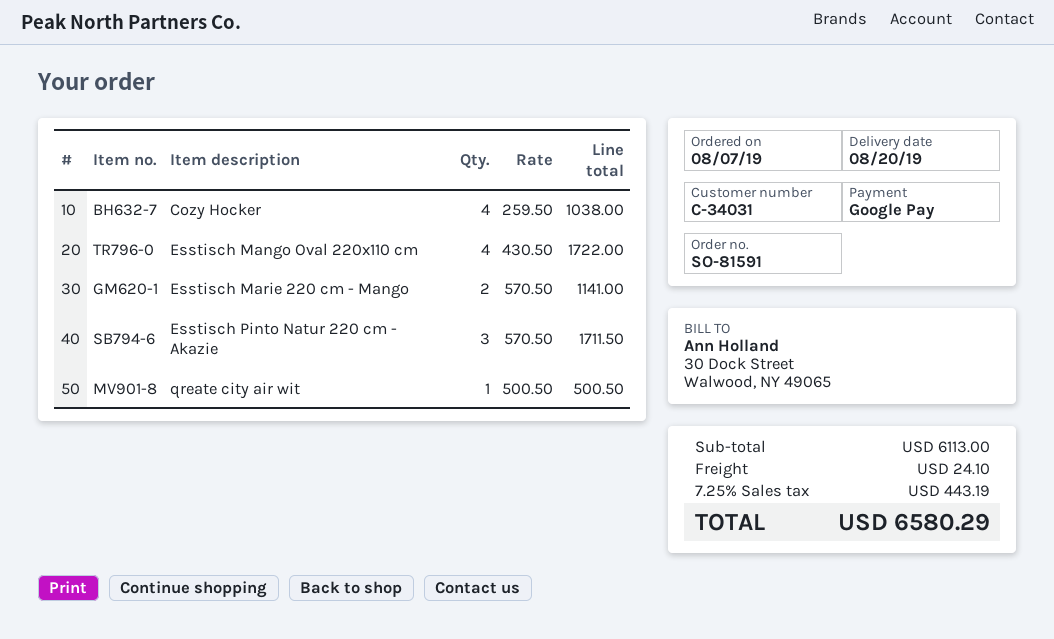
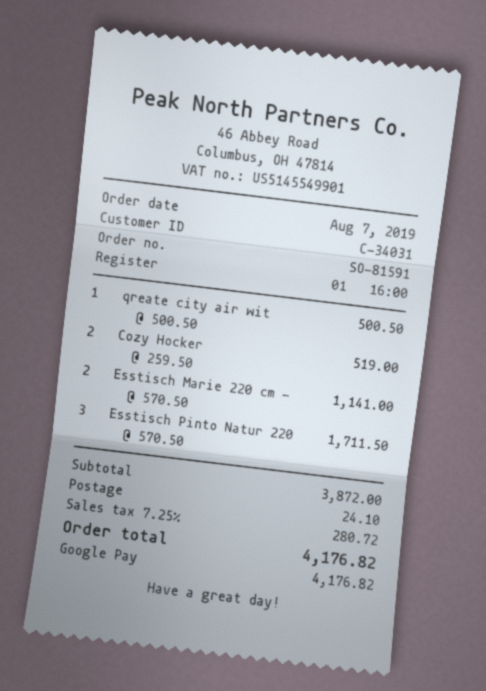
Cozy Hocker: 4 x 259.50 = 1038.00 -> 2 x 259.50 = 519.00
Esstisch Mango Oval 220x110 cm: 4 x 430.50 = 1722.00 -> none
subtotal: 6113.00 -> 3872.00
tax: 7.25% = 443.19 -> 7.25% = 280.72
total: 6580.29 -> 4176.82

